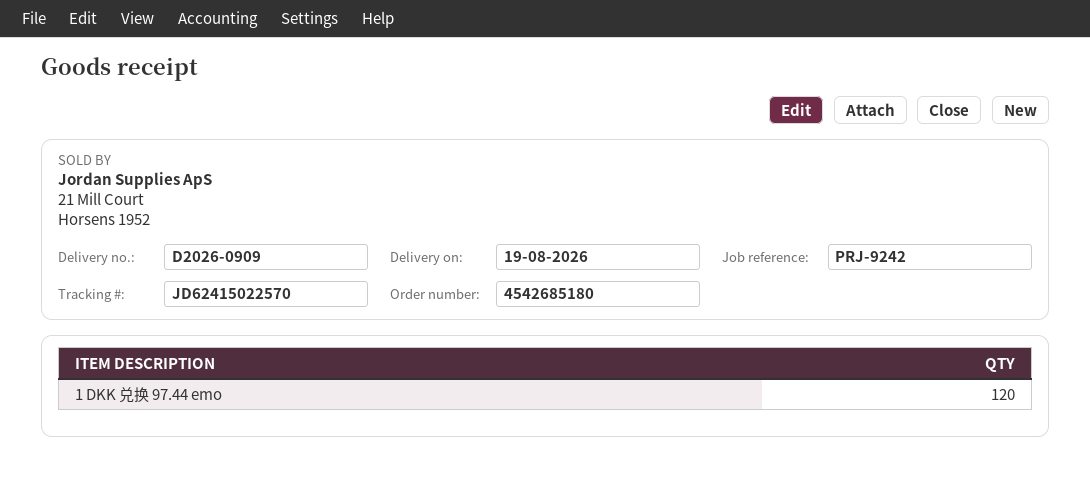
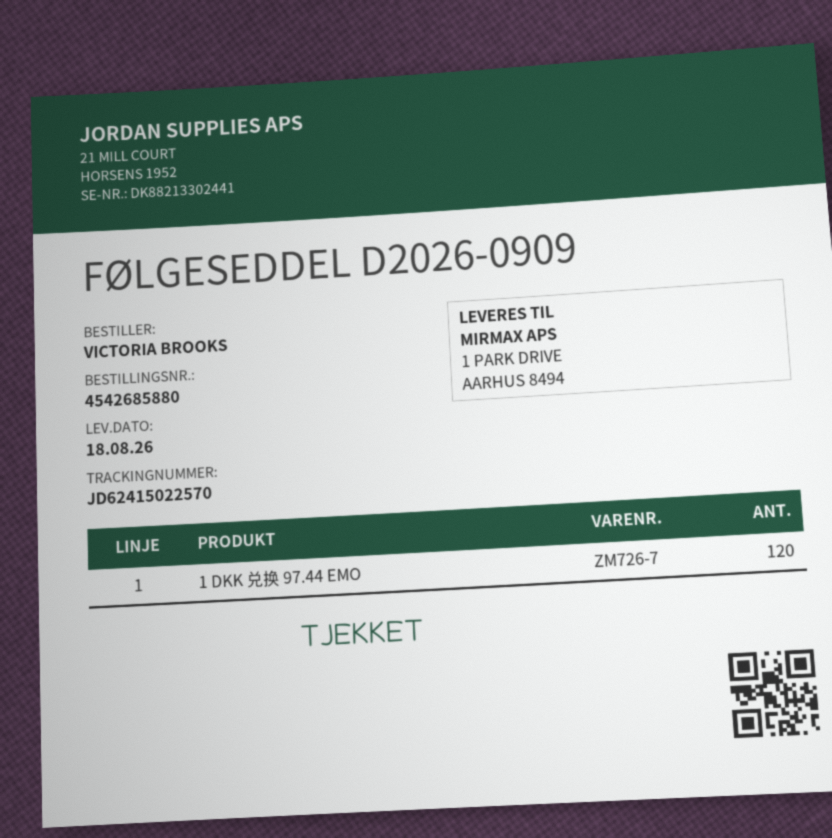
order number: 4542685180 -> 4542685880
delivery date: 2026-08-19 -> 2026-08-18

